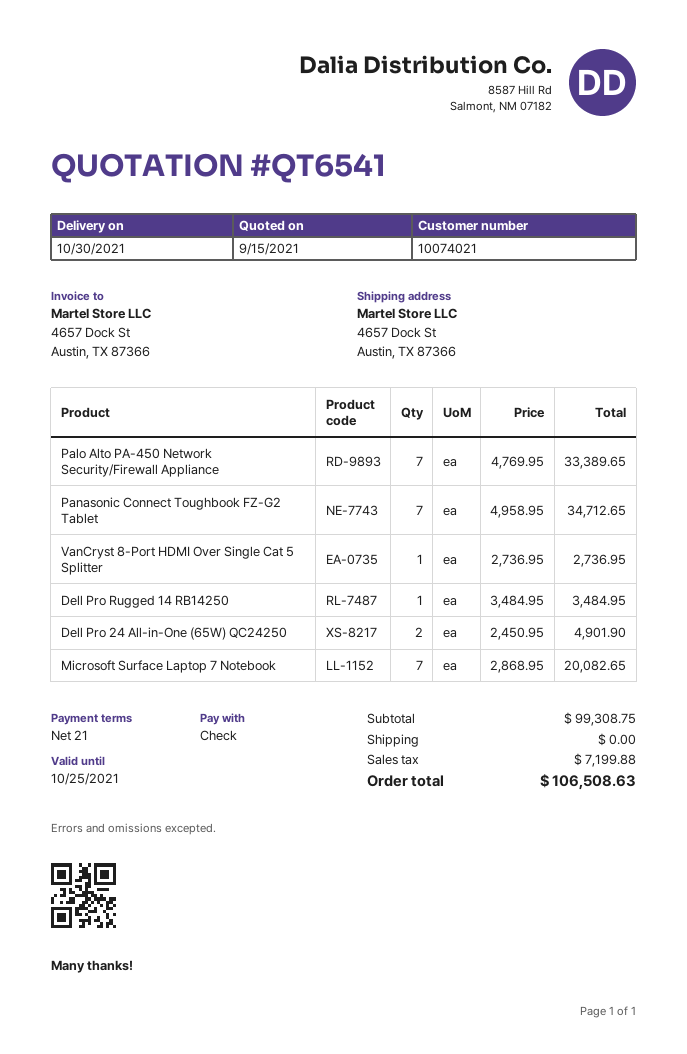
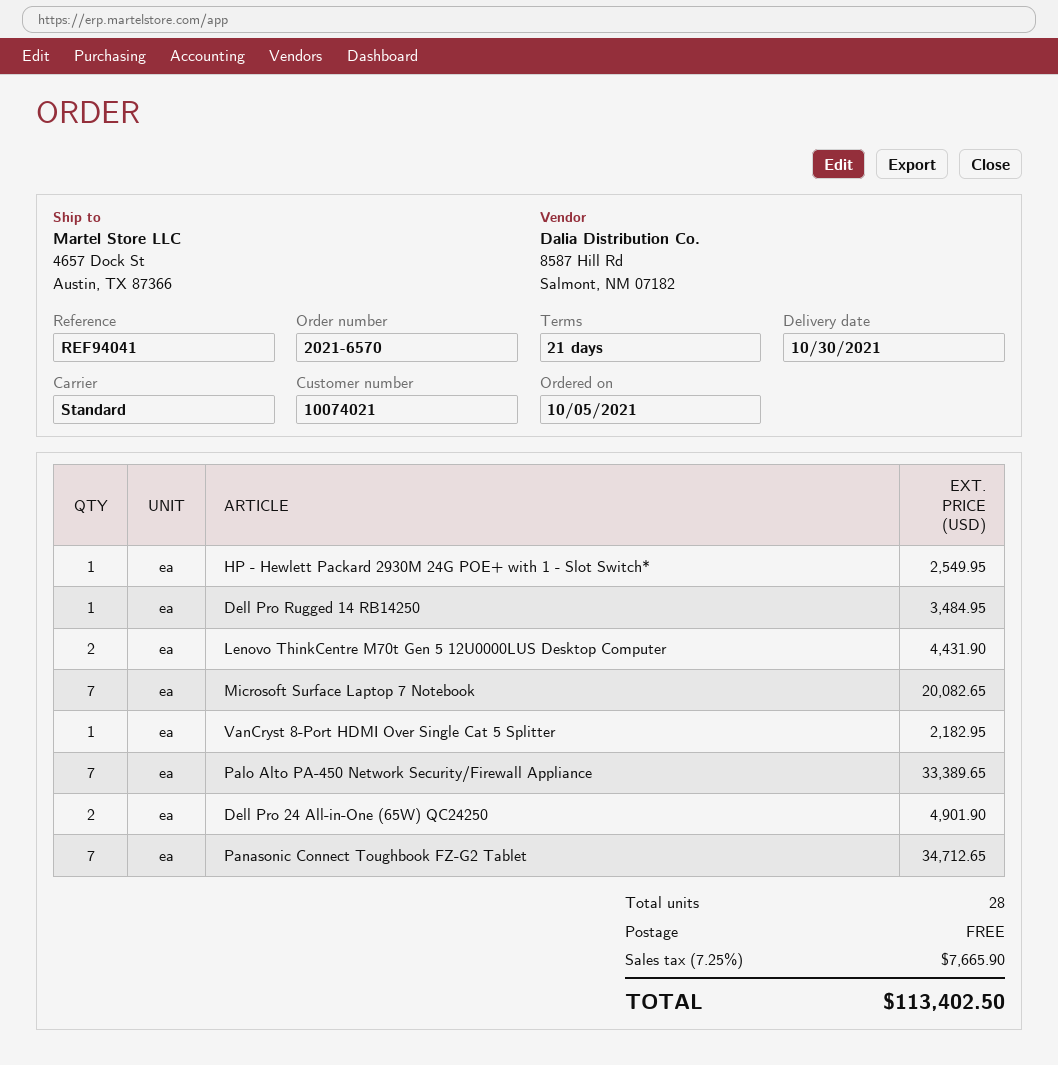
VanCryst 8-Port HDMI Over Single Cat 5 Splitter: 1 for 2736.95 -> 1 for 2182.95
HP - Hewlett Packard 2930M 24G POE+ with 1 - Slot Switch*: none -> 1 for 2549.95
Lenovo ThinkCentre M70t Gen 5 12U0000LUS Desktop Computer: none -> 2 for 4431.90
tax: 7199.88 -> 7665.90
total: 106508.63 -> 113402.50

